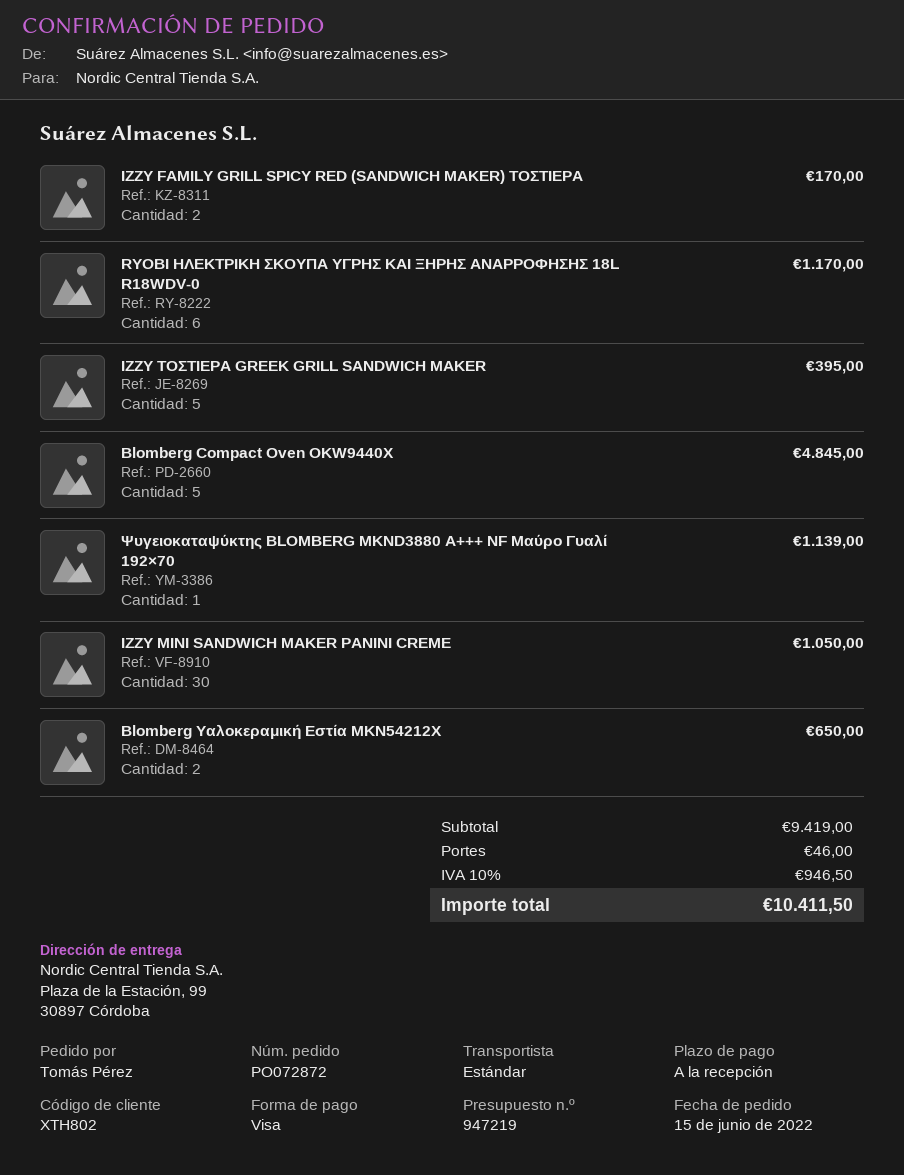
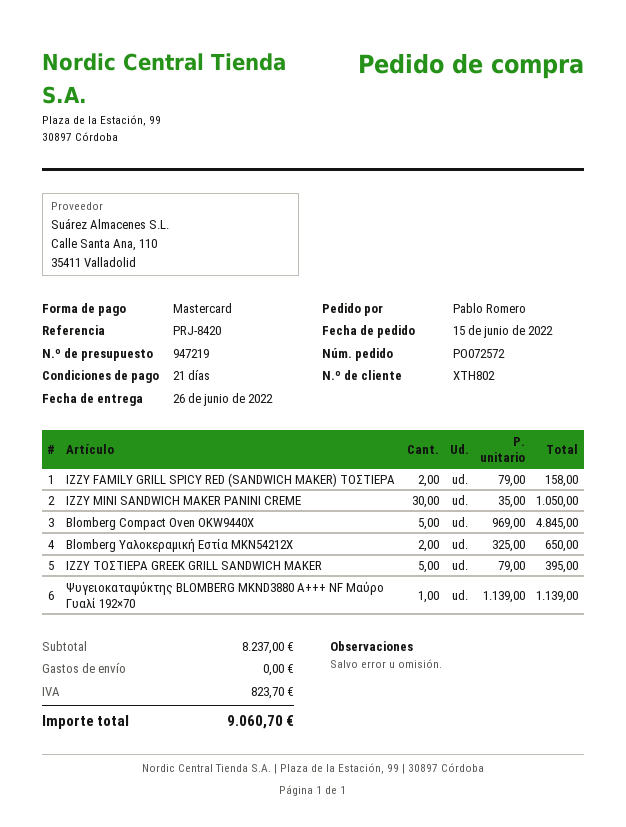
order number: PO072872 -> PO072572
payment terms: on receipt -> 21 days
ordered by: Tomás Pérez -> Pablo Romero
payment method: Visa -> Mastercard
IZZY FAMILY GRILL SPICY RED (SANDWICH MAKER) ΤΟΣΤΙΕΡΑ: 2 for 170.00 -> 2 for 158.00
RYOBI ΗΛΕΚΤΡΙΚΗ ΣΚΟΥΠΑ ΥΓΡΗΣ ΚΑΙ ΞΗΡΗΣ ΑΝΑΡΡΟΦΗΣΗΣ 18L R18WDV-0: 6 for 1170.00 -> none
subtotal: 9419.00 -> 8237.00
shipping: 46.00 -> 0.00
tax: 946.50 -> 823.70
total: 10411.50 -> 9060.70

